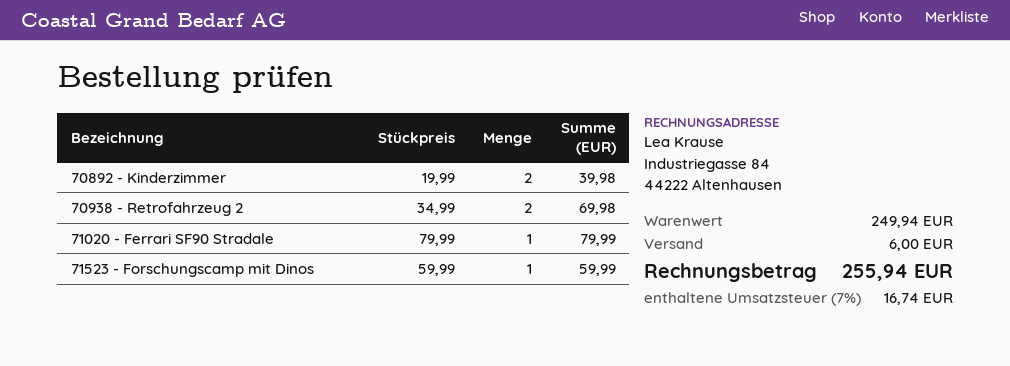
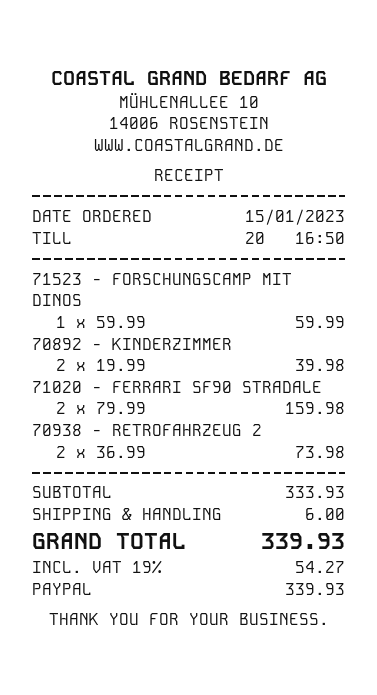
70938 - Retrofahrzeug 2: 2 x 34.99 = 69.98 -> 2 x 36.99 = 73.98
71020 - Ferrari SF90 Stradale: 1 x 79.99 = 79.99 -> 2 x 79.99 = 159.98
subtotal: 249.94 -> 333.93
tax: 7% = 16.74 -> 19% = 54.27
total: 255.94 -> 339.93

